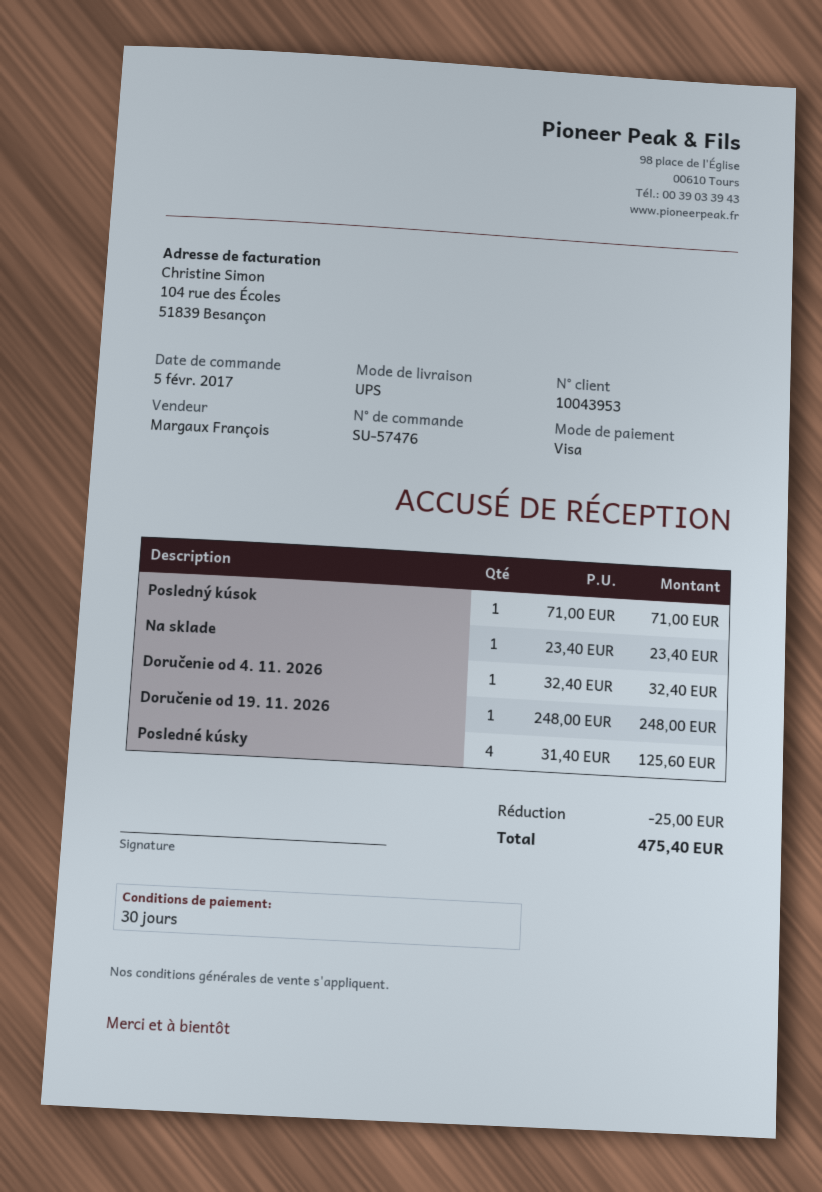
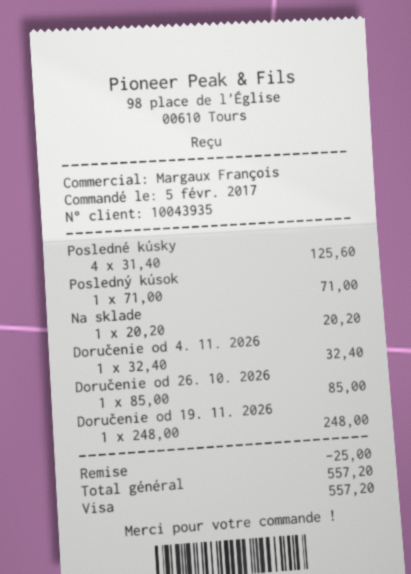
customer number: 10043953 -> 10043935
Na sklade: 1 x 23.40 = 23.40 -> 1 x 20.20 = 20.20
Doručenie od 26. 10. 2026: none -> 1 x 85.00 = 85.00
total: 475.40 -> 557.20

